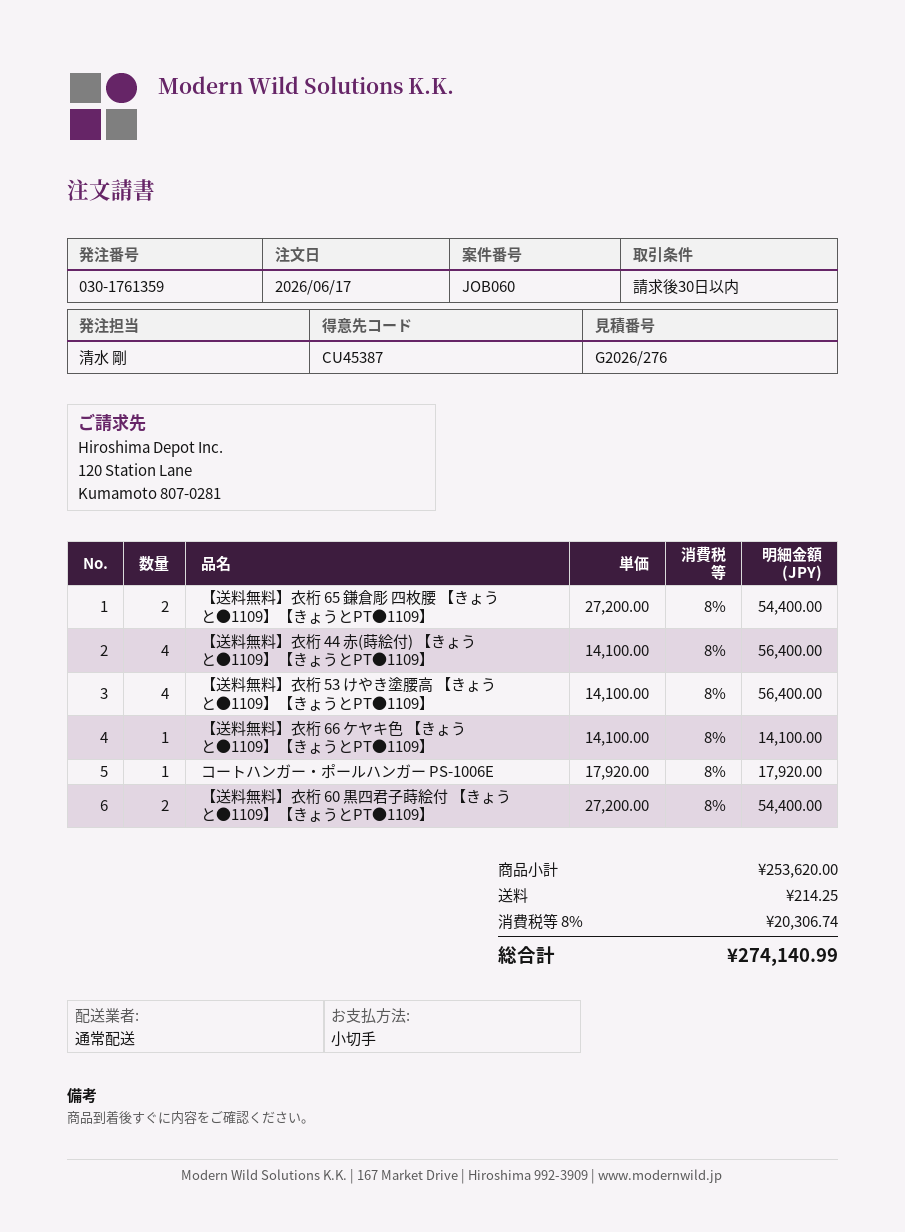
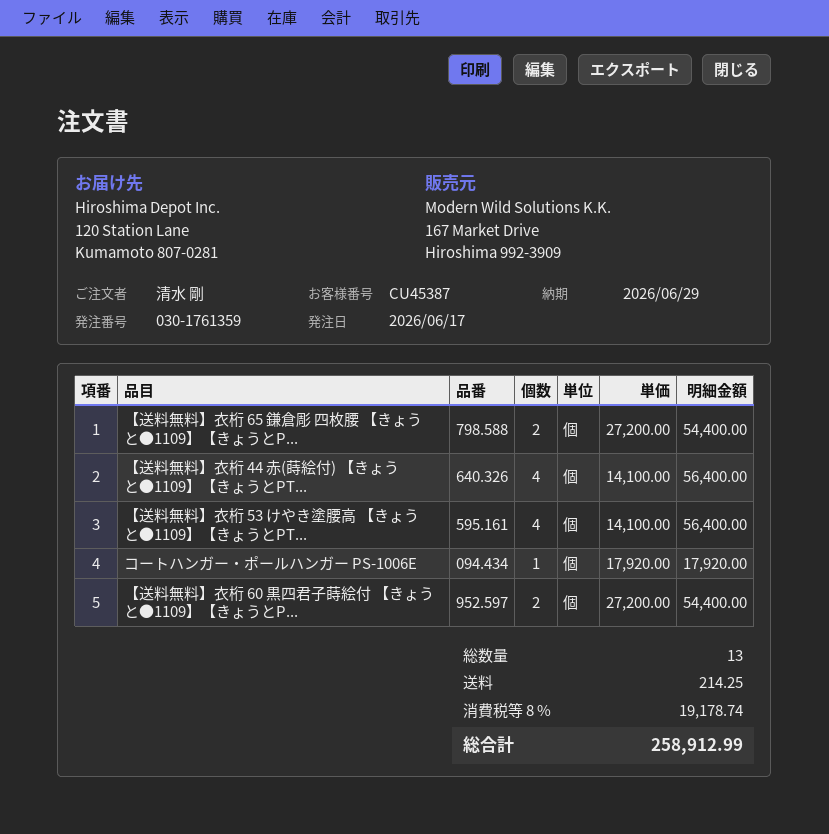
【送料無料】衣桁 66 ケヤキ色 【きょうと●1109】【きょうとPT●1109】: 1 x 14100.00 = 14100.00 -> none
tax: 8% = 20306.74 -> 8% = 19178.74
total: 274140.99 -> 258912.99

